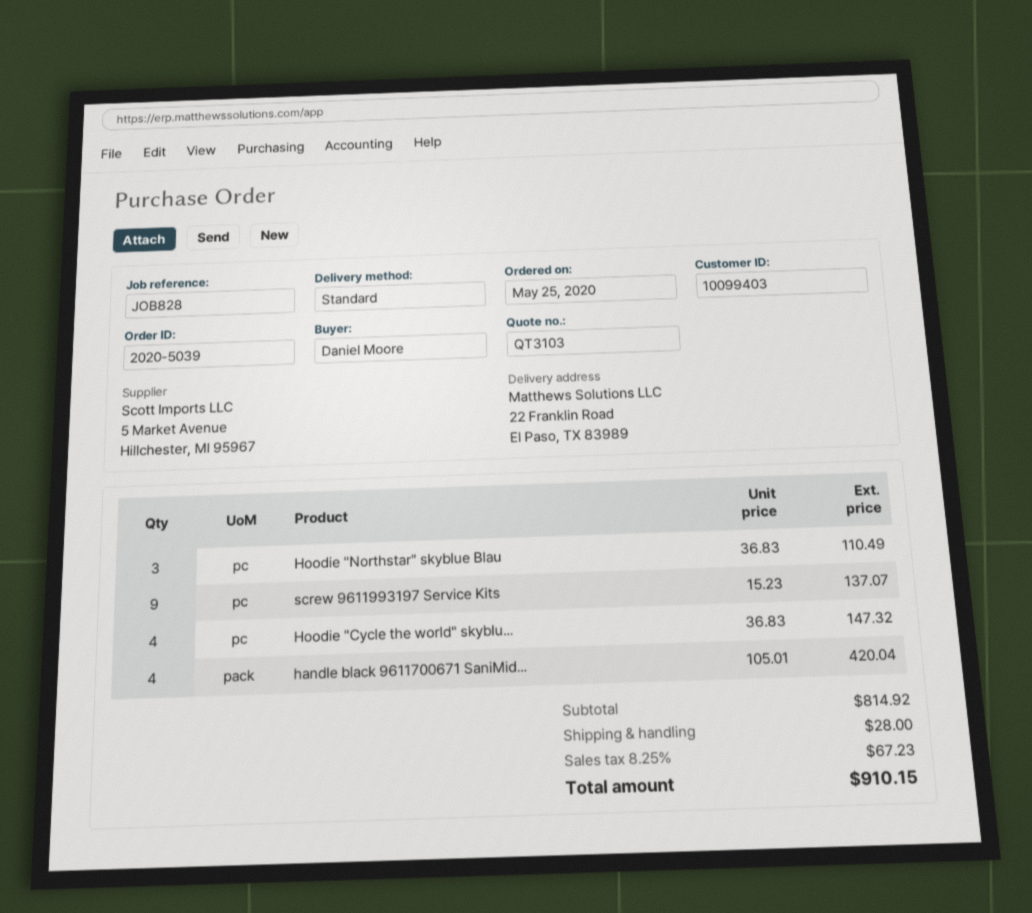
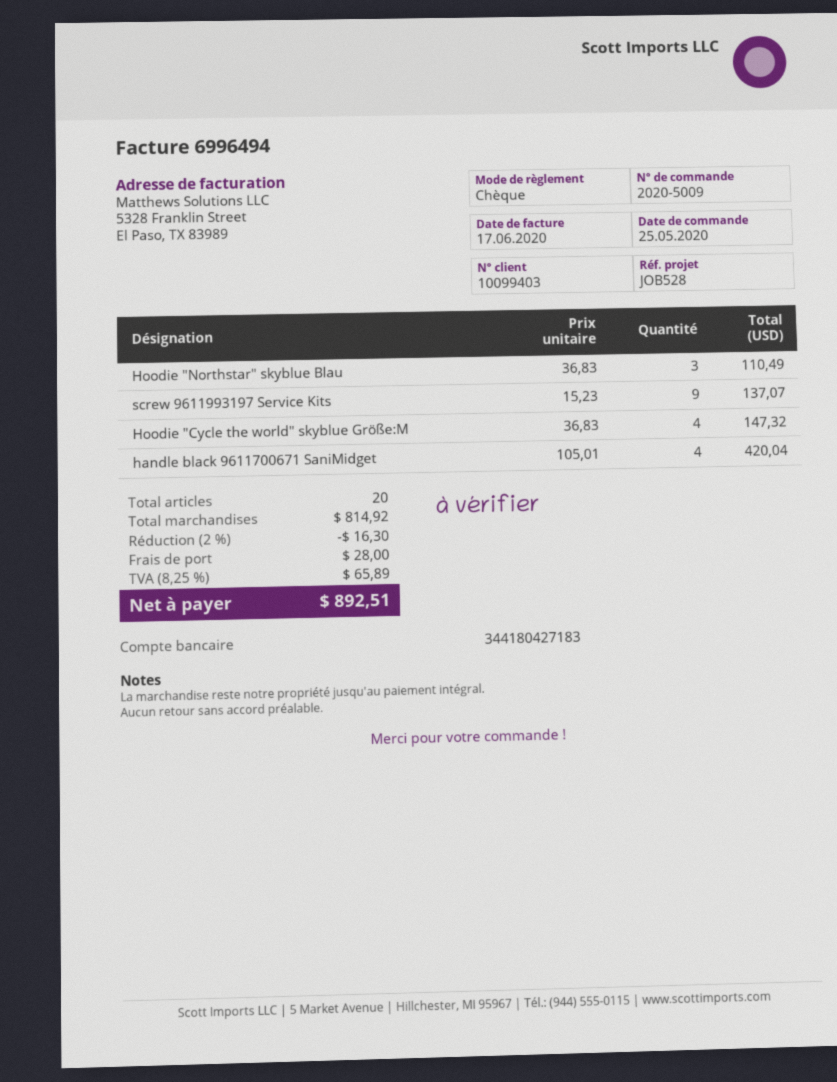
order number: 2020-5039 -> 2020-5009
reference: JOB828 -> JOB528
discount: none -> 2% = 16.30
tax: 8.25% = 67.23 -> 8.25% = 65.89
total: 910.15 -> 892.51

